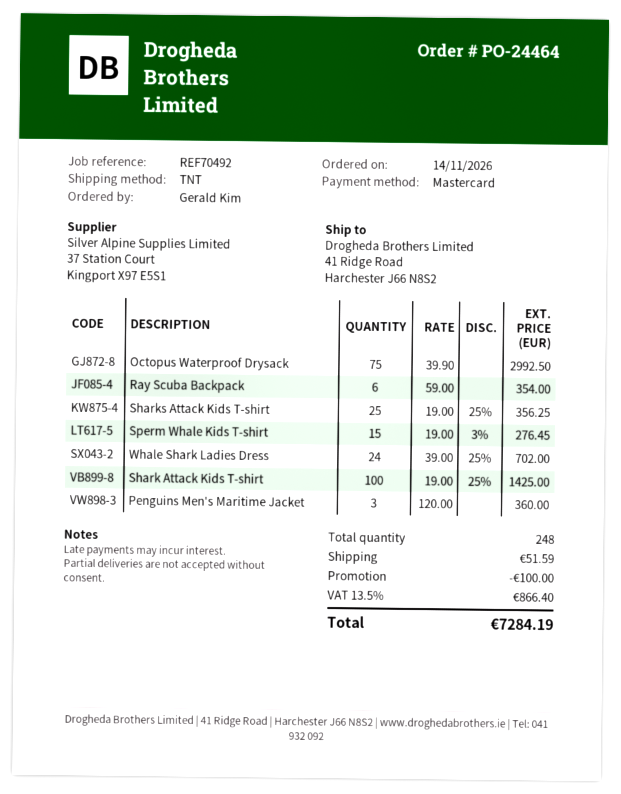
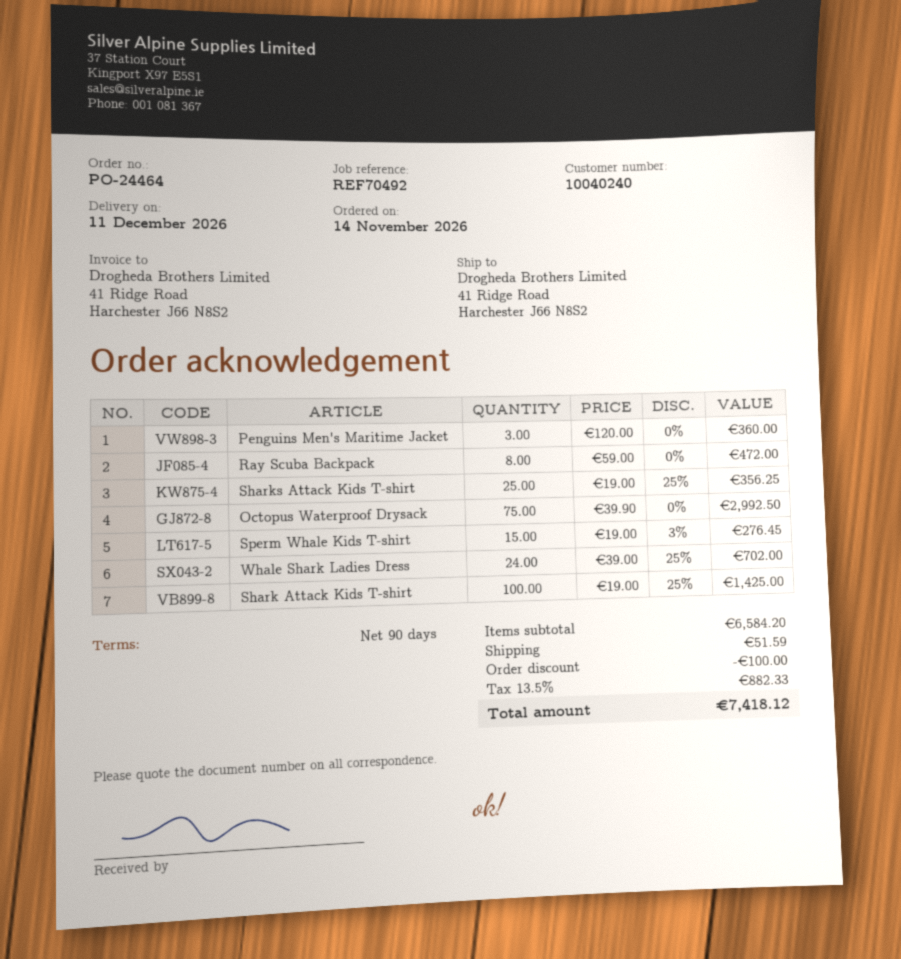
Ray Scuba Backpack: 6 x 59.00 = 354.00 -> 8 x 59.00 = 472.00
tax: 13.5% = 866.40 -> 13.5% = 882.33
total: 7284.19 -> 7418.12

